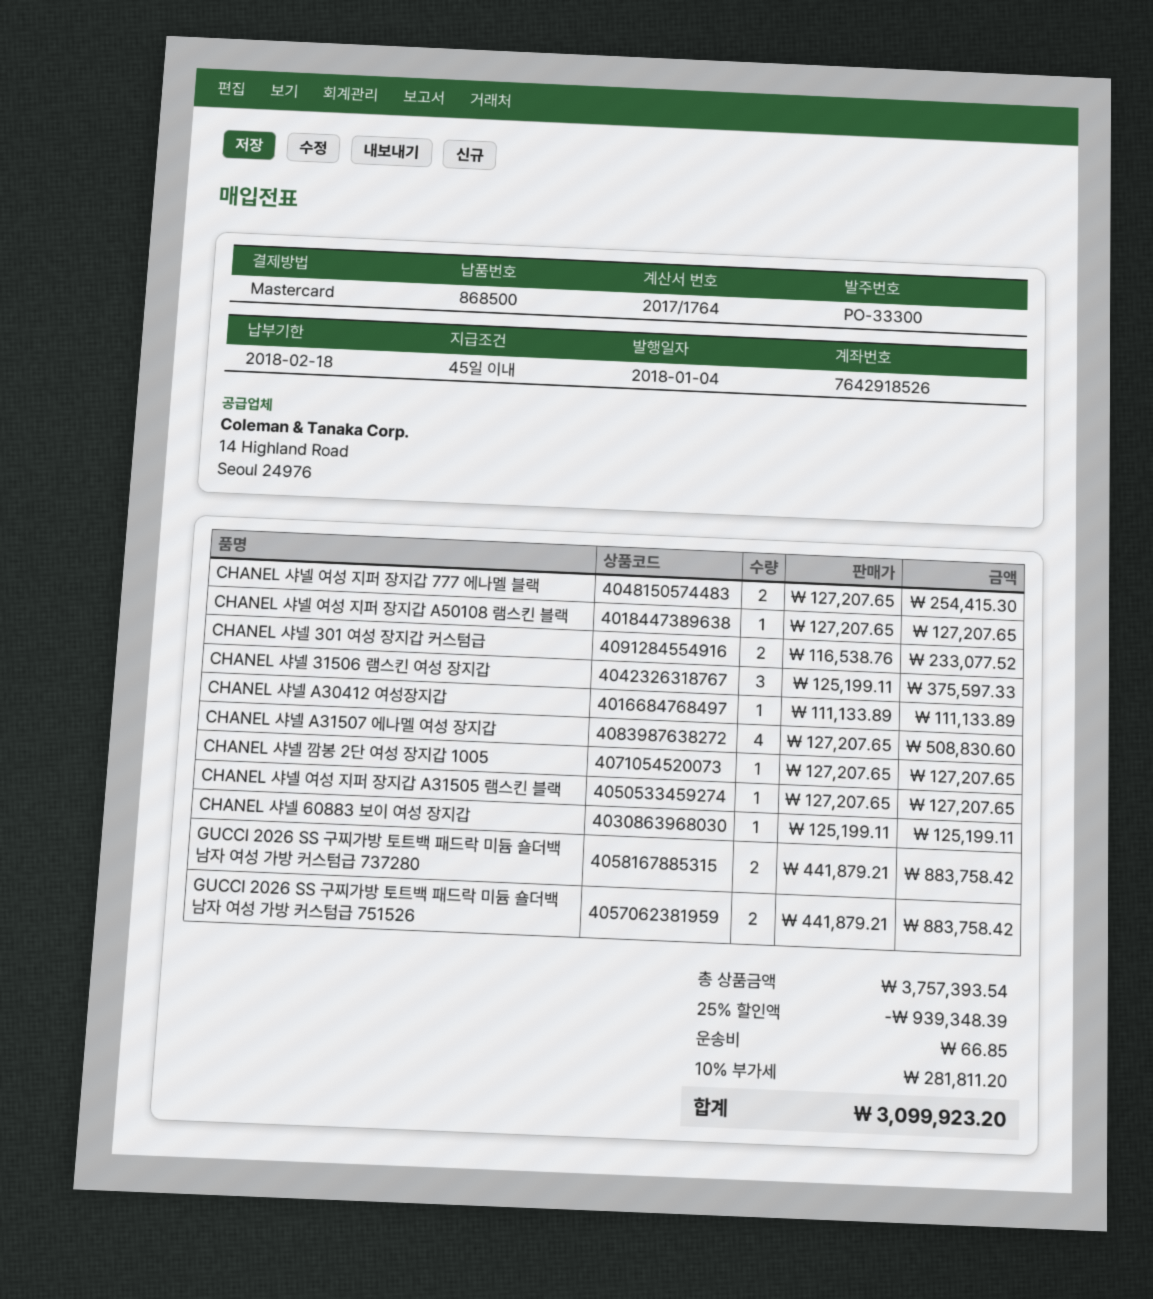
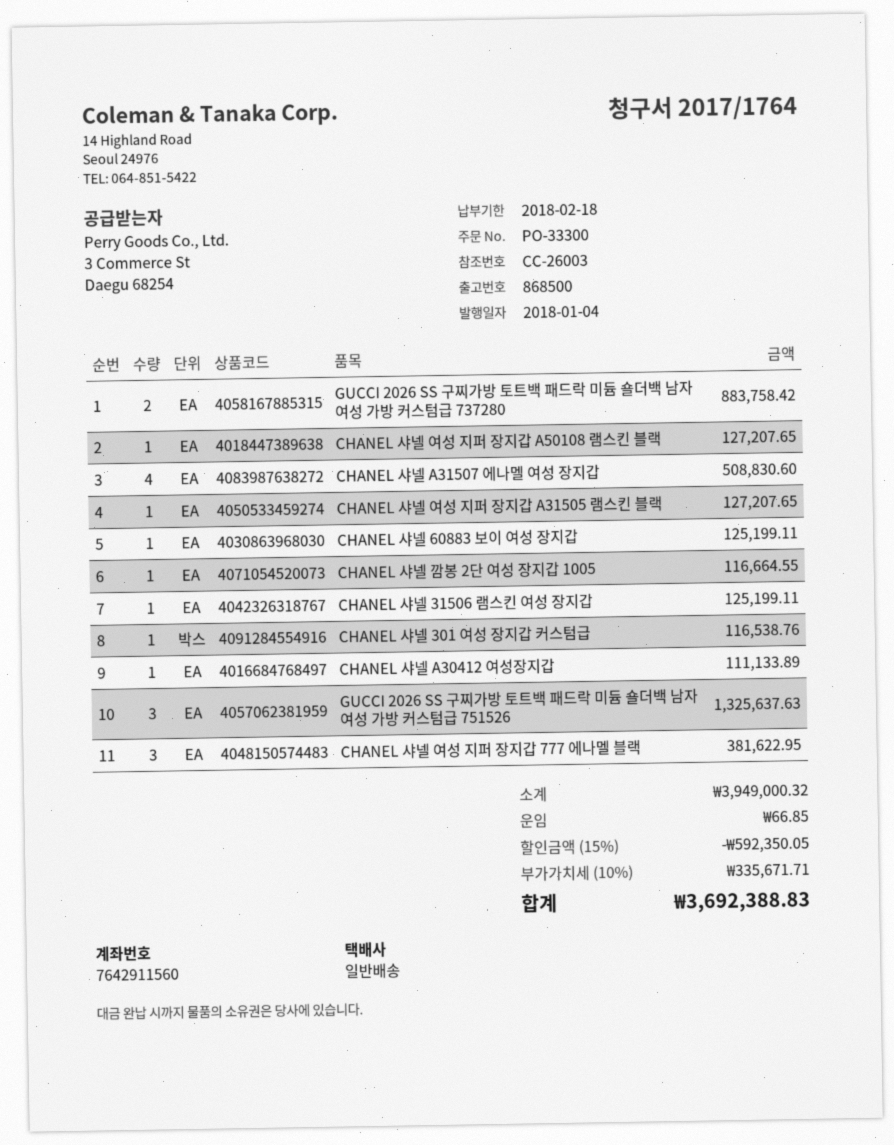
bank account: 7642918526 -> 7642911560
CHANEL 샤넬 여성 지퍼 장지갑 777 에나멜 블랙: 2 for 254415.30 -> 3 for 381622.95
CHANEL 샤넬 301 여성 장지갑 커스텀급: 2 for 233077.52 -> 1 for 116538.76
CHANEL 샤넬 31506 램스킨 여성 장지갑: 3 for 375597.33 -> 1 for 125199.11
CHANEL 샤넬 깜봉 2단 여성 장지갑 1005: 1 for 127207.65 -> 1 for 116664.55
GUCCI 2026 SS 구찌가방 토트백 패드락 미듐 숄더백 남자 여성 가방 커스텀급 751526: 2 for 883758.42 -> 3 for 1325637.63
subtotal: 3757393.54 -> 3949000.32
discount: 25% = 939348.39 -> 15% = 592350.05
tax: 10% = 281811.20 -> 10% = 335671.71
total: 3099923.20 -> 3692388.83

